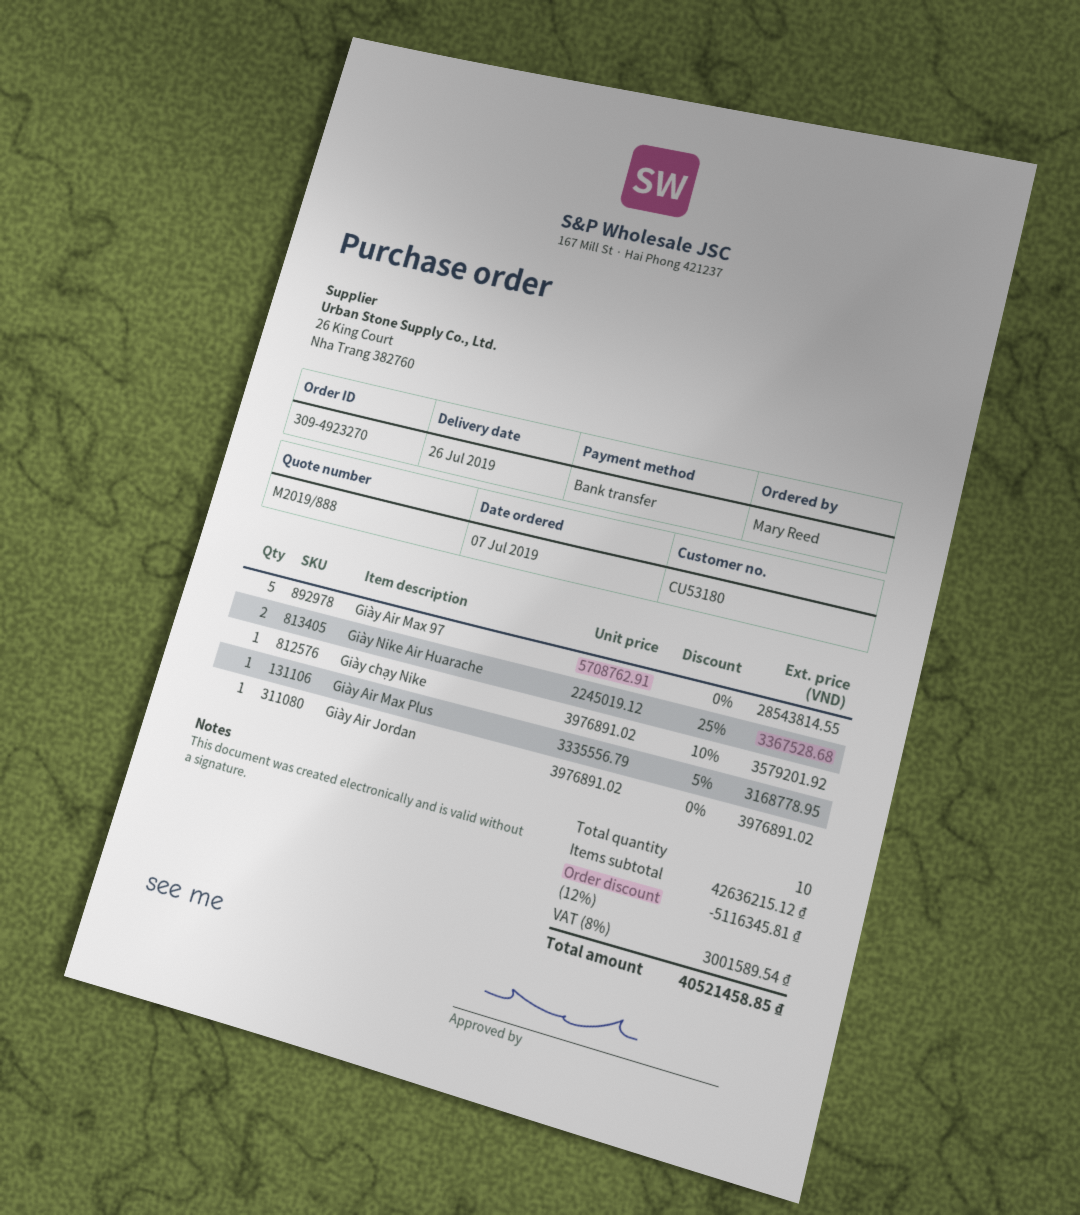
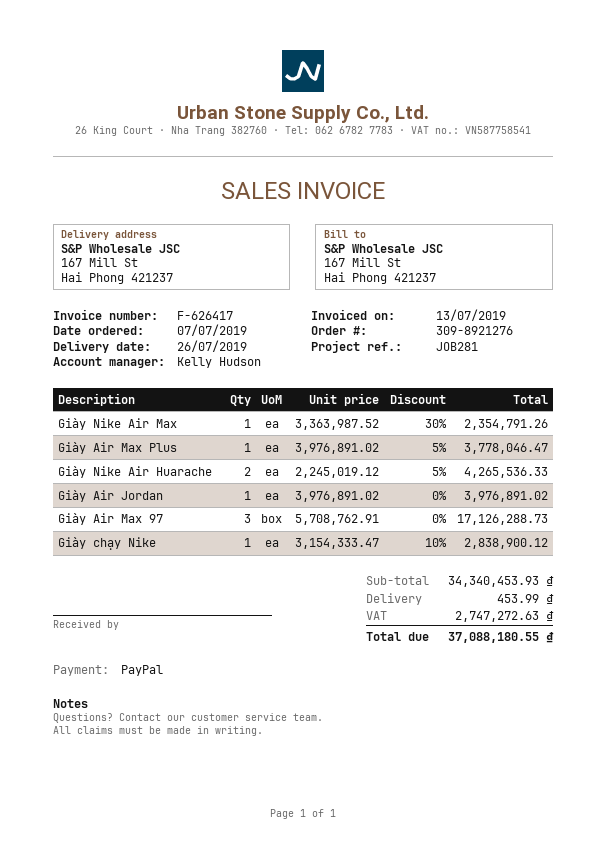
order number: 309-4923270 -> 309-8921276
payment method: bank transfer -> PayPal
Giày Air Max 97: 5 x 5708762.91 = 28543814.55 -> 3 x 5708762.91 = 17126288.73
Giày Nike Air Huarache: 2 x 2245019.12 - 25% = 3367528.68 -> 2 x 2245019.12 - 5% = 4265536.33
Giày chạy Nike: 1 x 3976891.02 - 10% = 3579201.92 -> 1 x 3154333.47 - 10% = 2838900.12
Giày Air Max Plus: 1 x 3335556.79 - 5% = 3168778.95 -> 1 x 3976891.02 - 5% = 3778046.47
Giày Nike Air Max: none -> 1 x 3363987.52 - 30% = 2354791.26
subtotal: 42636215.12 -> 34340453.93
discount: 12% = 5116345.81 -> none
shipping: none -> 453.99
tax: 3001589.54 -> 2747272.63
total: 40521458.85 -> 37088180.55

